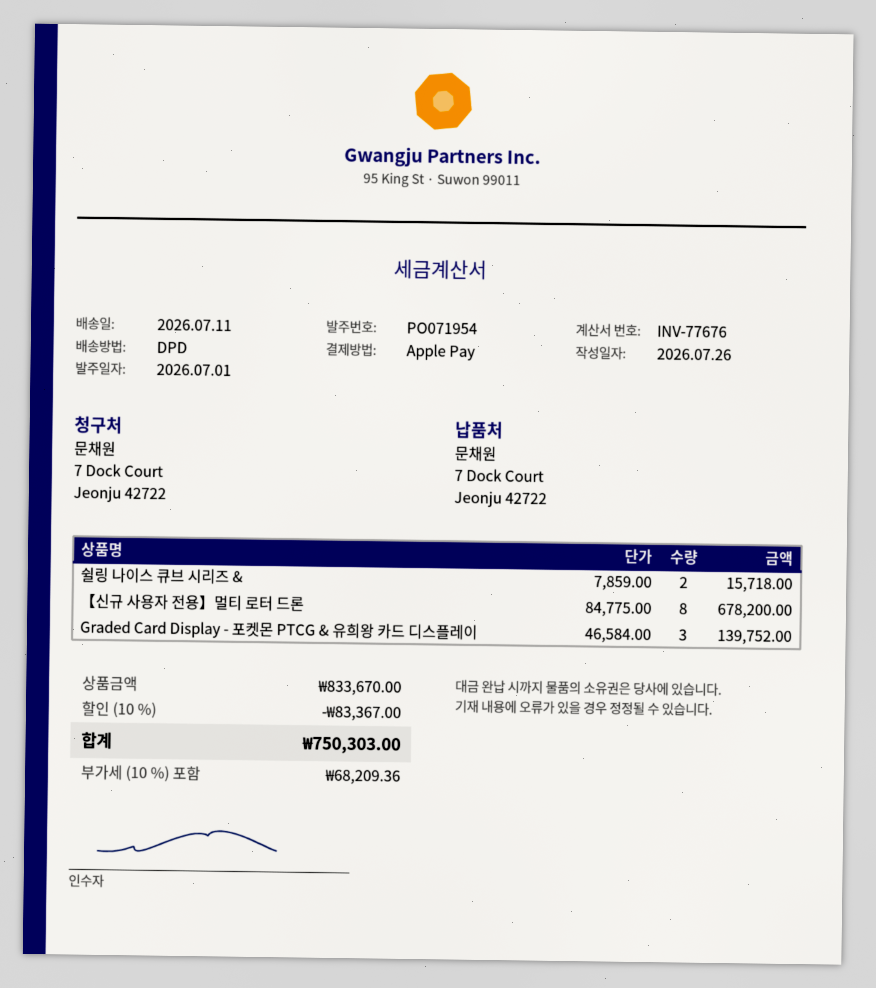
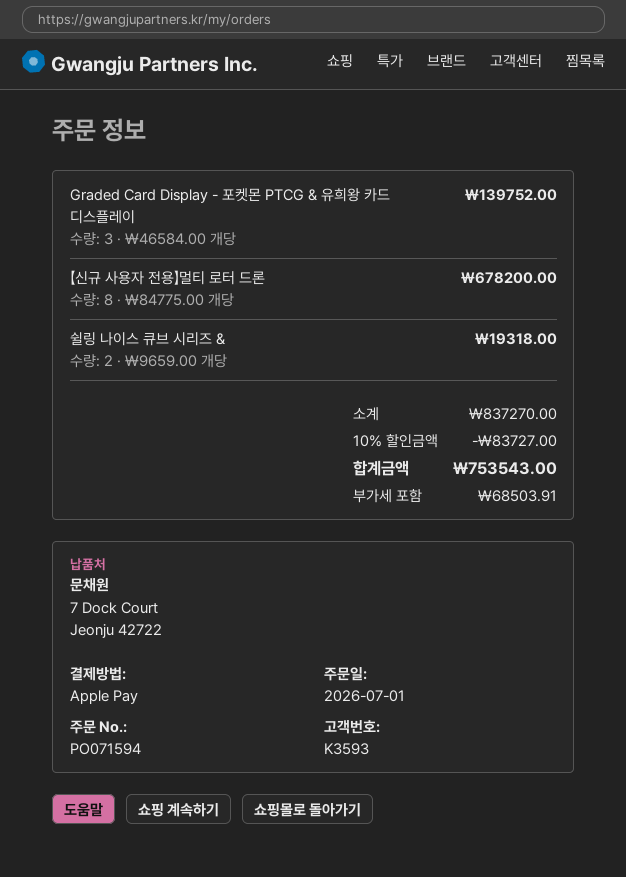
order number: PO071954 -> PO071594
쉴링 나이스 큐브 시리즈 &: 2 x 7859.00 = 15718.00 -> 2 x 9659.00 = 19318.00
subtotal: 833670.00 -> 837270.00
discount: 10% = 83367.00 -> 10% = 83727.00
tax: 68209.36 -> 68503.91
total: 750303.00 -> 753543.00

